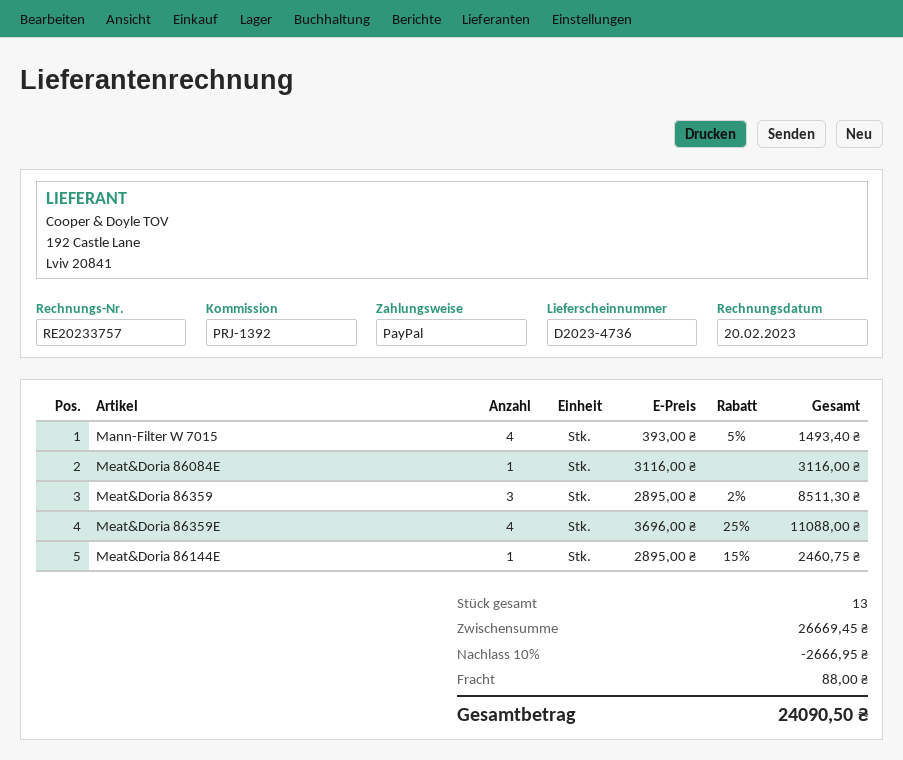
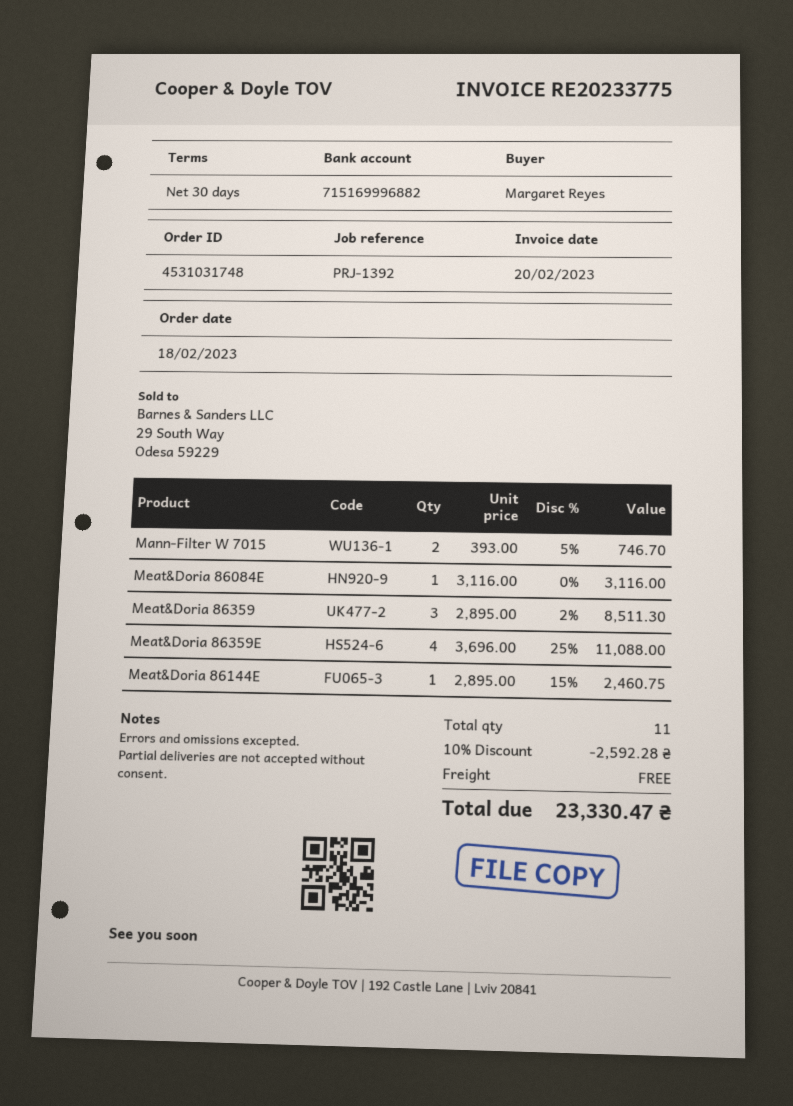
invoice number: RE20233757 -> RE20233775
Mann-Filter W 7015: 4 x 393.00 - 5% = 1493.40 -> 2 x 393.00 - 5% = 746.70
total quantity: 13 -> 11
discount: 10% = 2666.95 -> 10% = 2592.28
shipping: 88.00 -> 0.00
total: 24090.50 -> 23330.47

